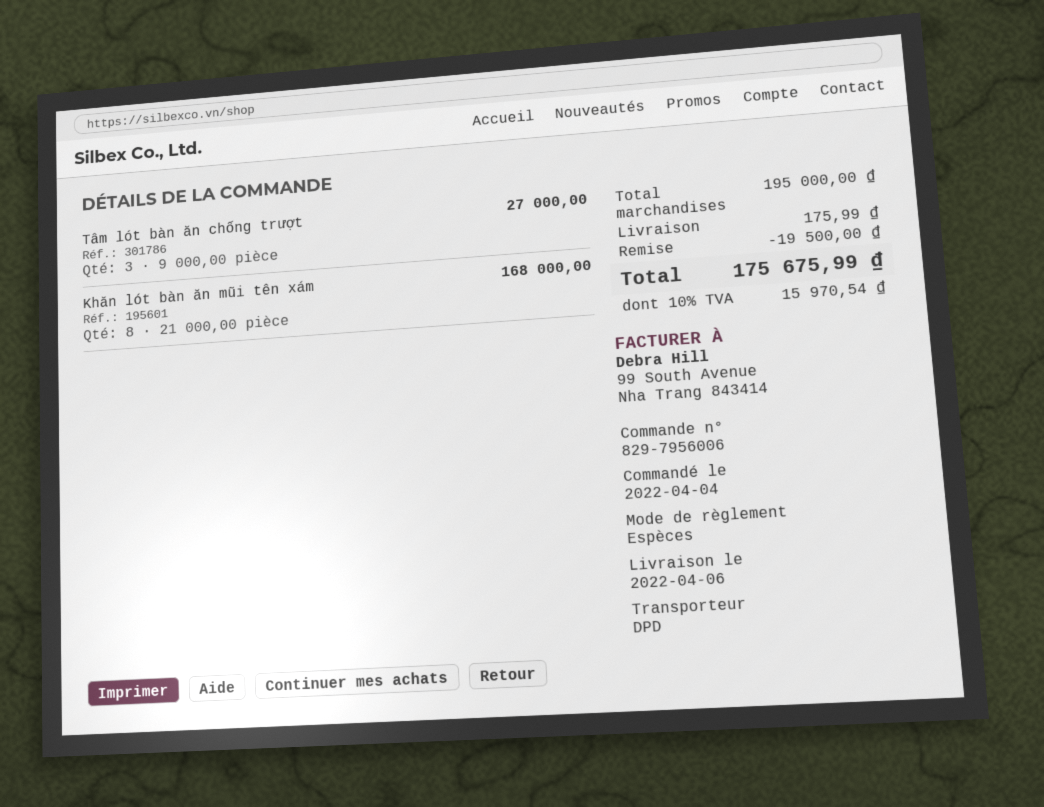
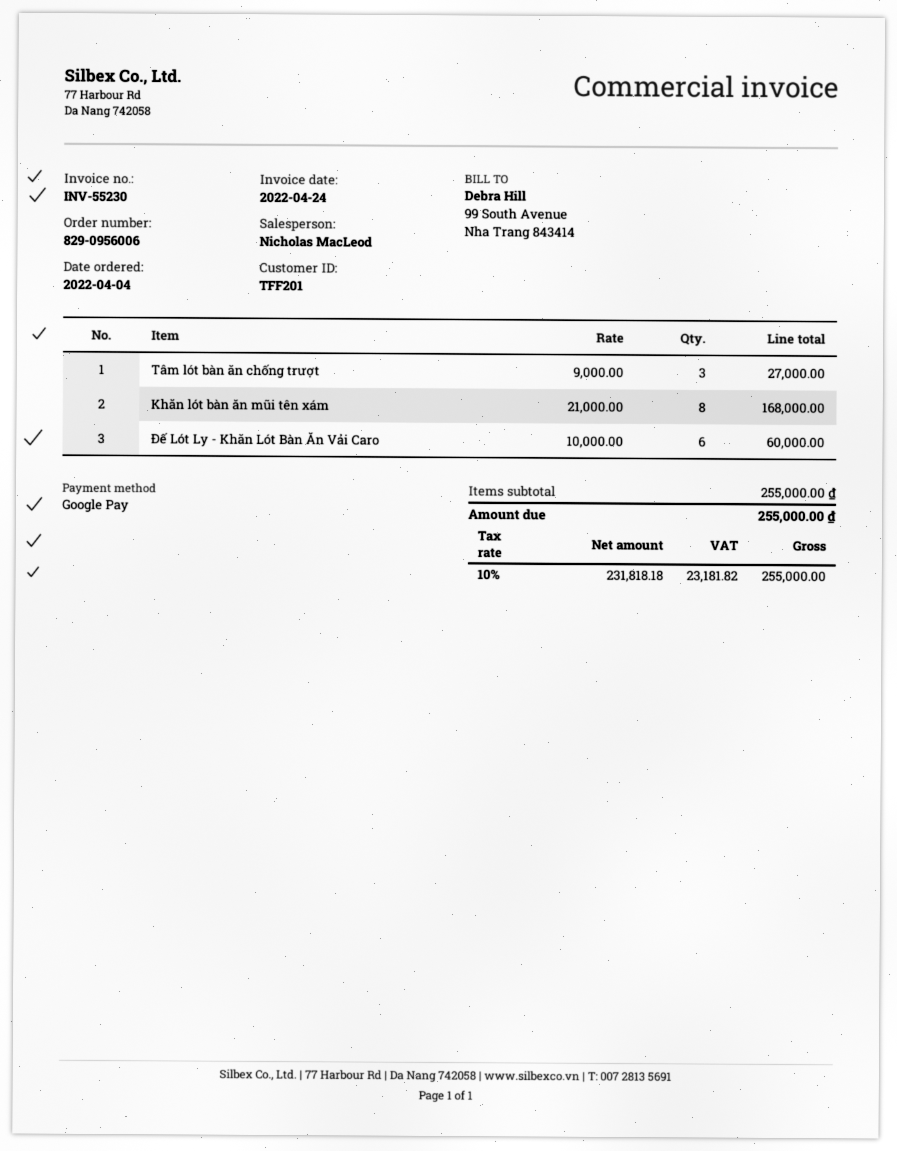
order number: 829-7956006 -> 829-0956006
payment method: cash -> Google Pay
Đế Lót Ly - Khăn Lót Bàn Ăn Vải Caro: none -> 6 x 10000.00 = 60000.00
subtotal: 195000.00 -> 255000.00
discount: 19500.00 -> none
shipping: 175.99 -> none
tax: 10% = 15970.54 -> 10% = 23181.82
total: 175675.99 -> 255000.00

